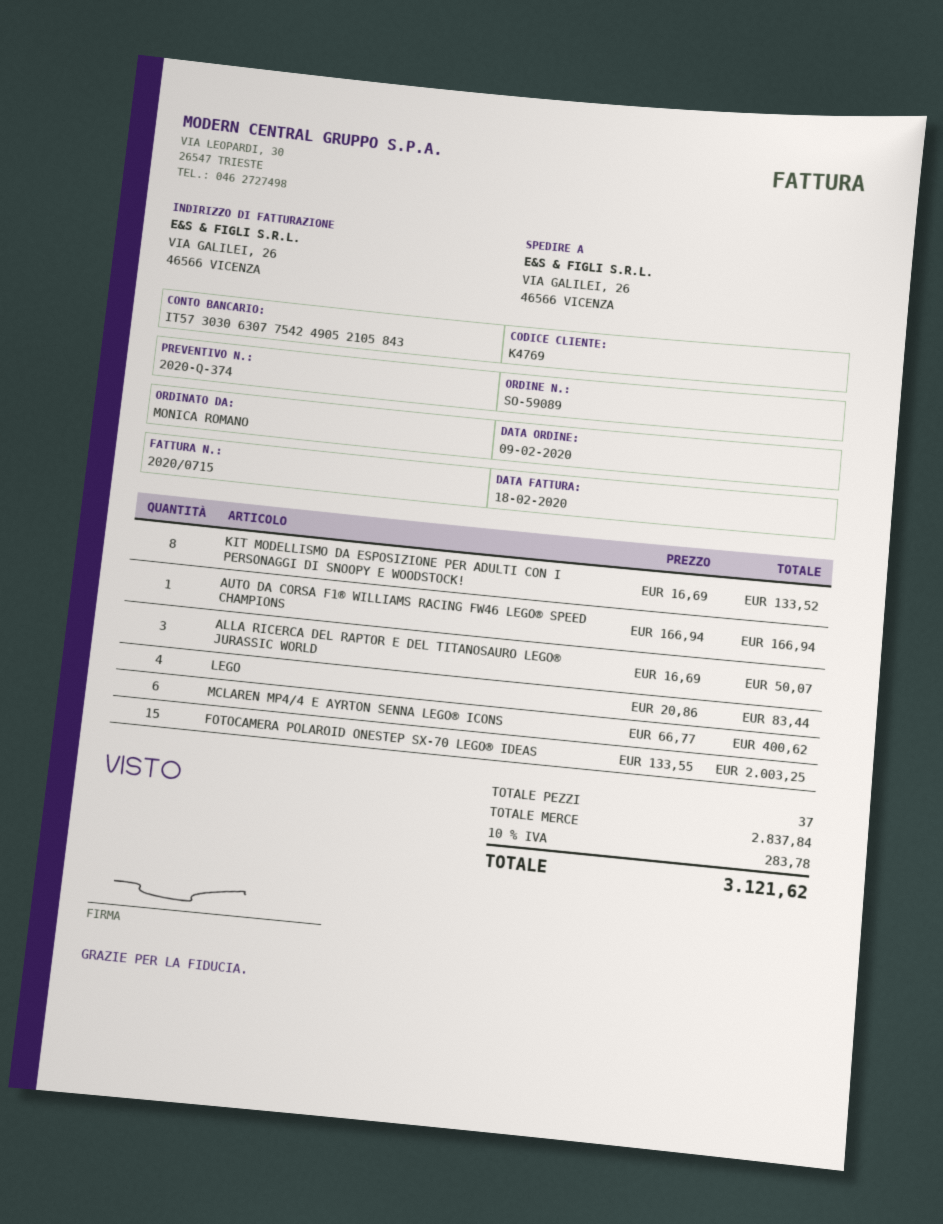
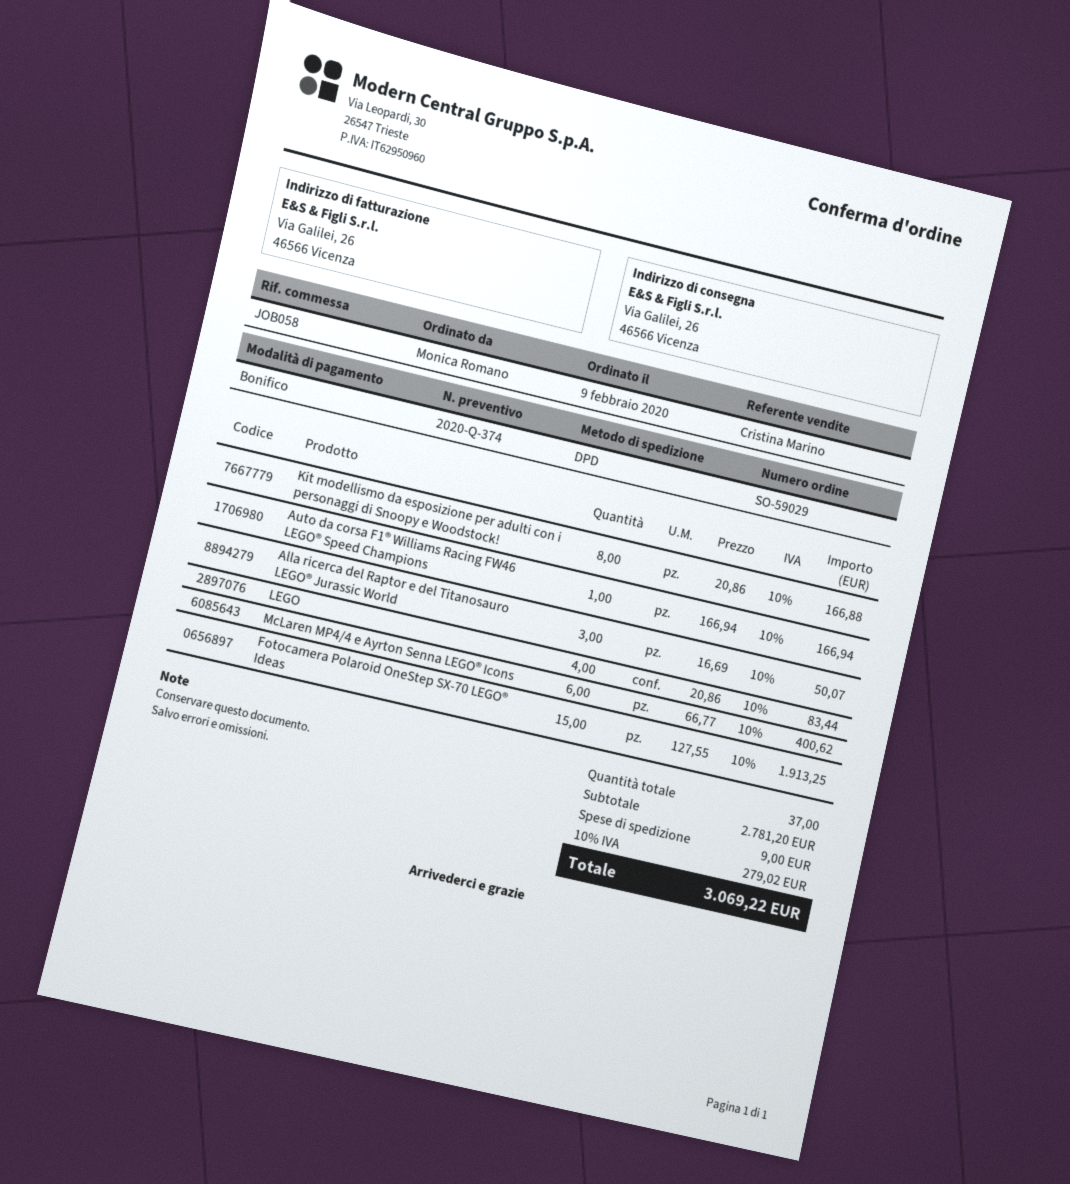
order number: SO-59089 -> SO-59029
KIT MODELLISMO DA ESPOSIZIONE PER ADULTI CON I PERSONAGGI DI SNOOPY E WOODSTOCK!: 8 x 16.69 = 133.52 -> 8 x 20.86 = 166.88
FOTOCAMERA POLAROID ONESTEP SX-70 LEGO® IDEAS: 15 x 133.55 = 2003.25 -> 15 x 127.55 = 1913.25
subtotal: 2837.84 -> 2781.20
shipping: none -> 9.00
tax: 10% = 283.78 -> 10% = 279.02
total: 3121.62 -> 3069.22

